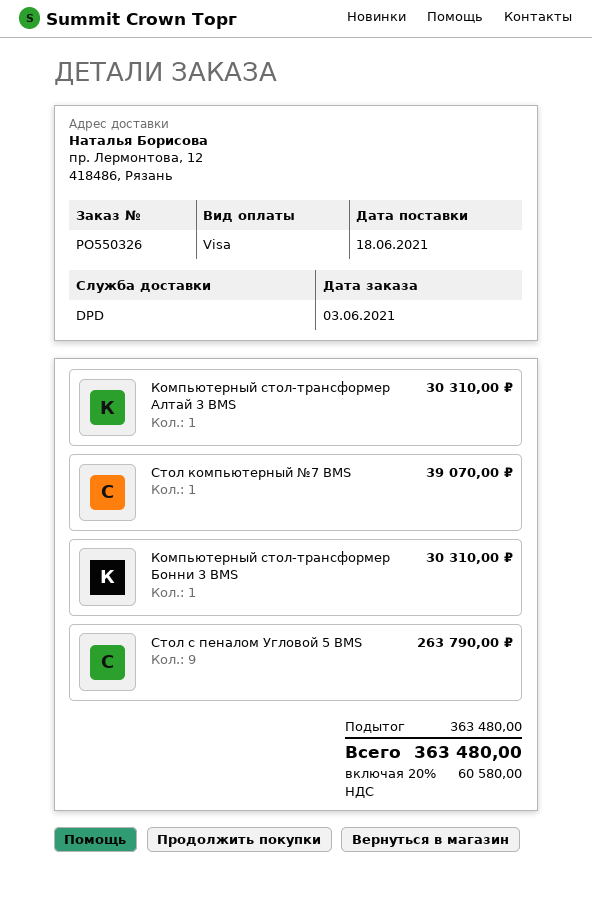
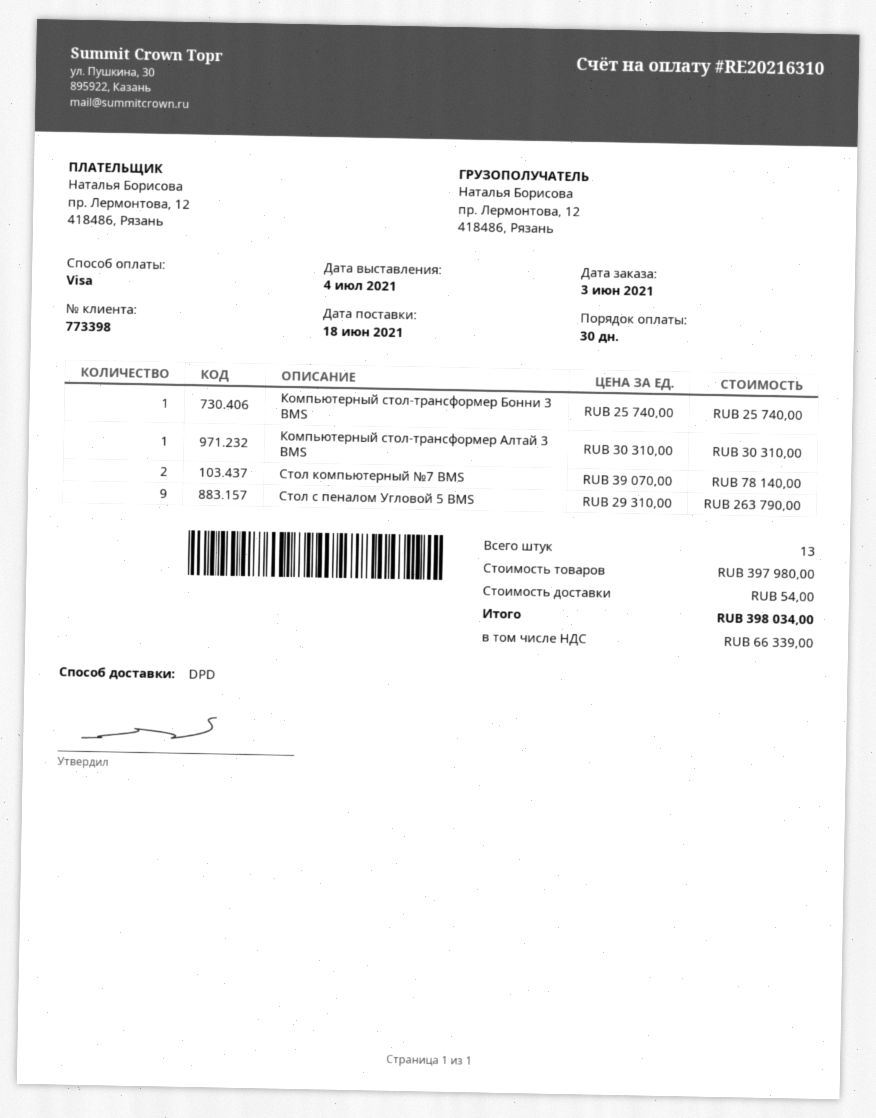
Стол компьютерный №7 BMS: 1 for 39070.00 -> 2 for 78140.00
Компьютерный стол-трансформер Бонни 3 BMS: 1 for 30310.00 -> 1 for 25740.00
subtotal: 363480.00 -> 397980.00
shipping: none -> 54.00
tax: 60580.00 -> 66339.00
total: 363480.00 -> 398034.00

